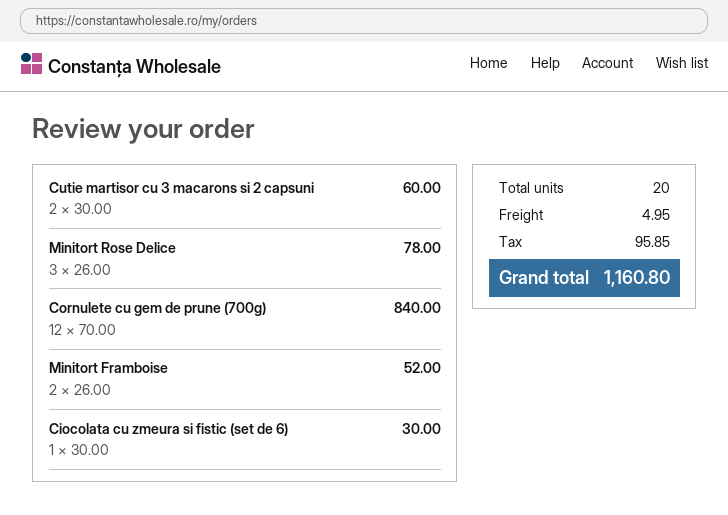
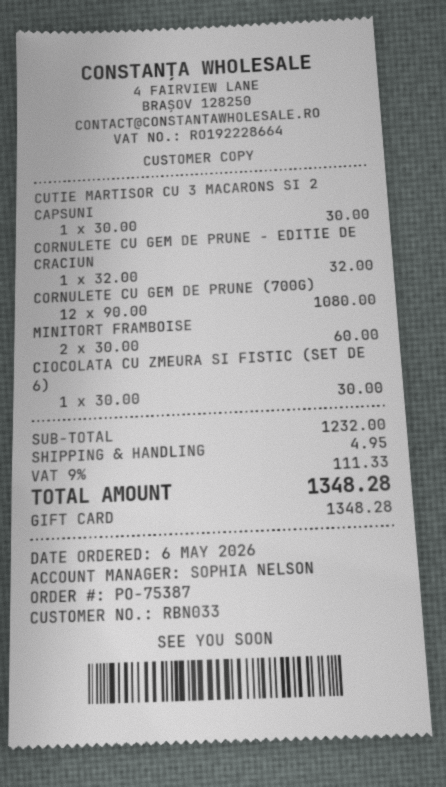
Cutie martisor cu 3 macarons si 2 capsuni: 2 x 30.00 = 60.00 -> 1 x 30.00 = 30.00
Minitort Rose Delice: 3 x 26.00 = 78.00 -> none
Cornulete cu gem de prune (700g): 12 x 70.00 = 840.00 -> 12 x 90.00 = 1080.00
Minitort Framboise: 2 x 26.00 = 52.00 -> 2 x 30.00 = 60.00
CORNULETE CU GEM DE PRUNE - EDITIE DE CRACIUN: none -> 1 x 32.00 = 32.00
tax: 95.85 -> 111.33
total: 1160.80 -> 1348.28

